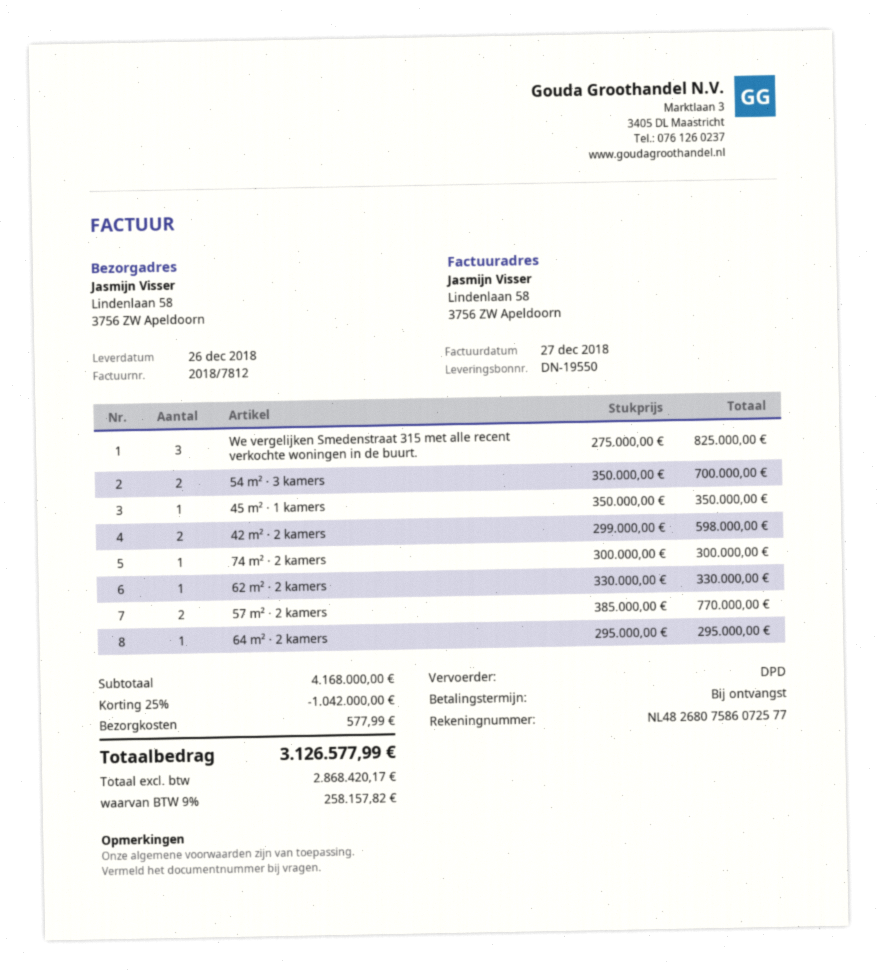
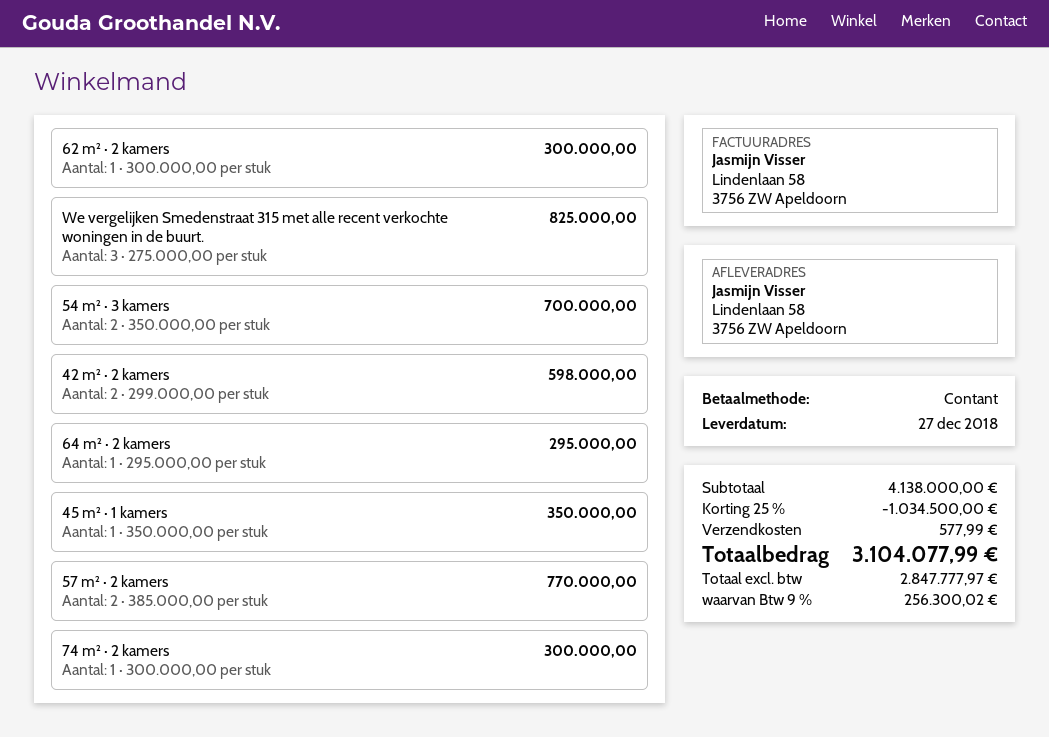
delivery date: 2018-12-26 -> 2018-12-27
62 m² · 2 kamers: 1 x 330000.00 = 330000.00 -> 1 x 300000.00 = 300000.00
subtotal: 4168000.00 -> 4138000.00
discount: 25% = 1042000.00 -> 25% = 1034500.00
net: 2868420.17 -> 2847777.97
tax: 9% = 258157.82 -> 9% = 256300.02
total: 3126577.99 -> 3104077.99

